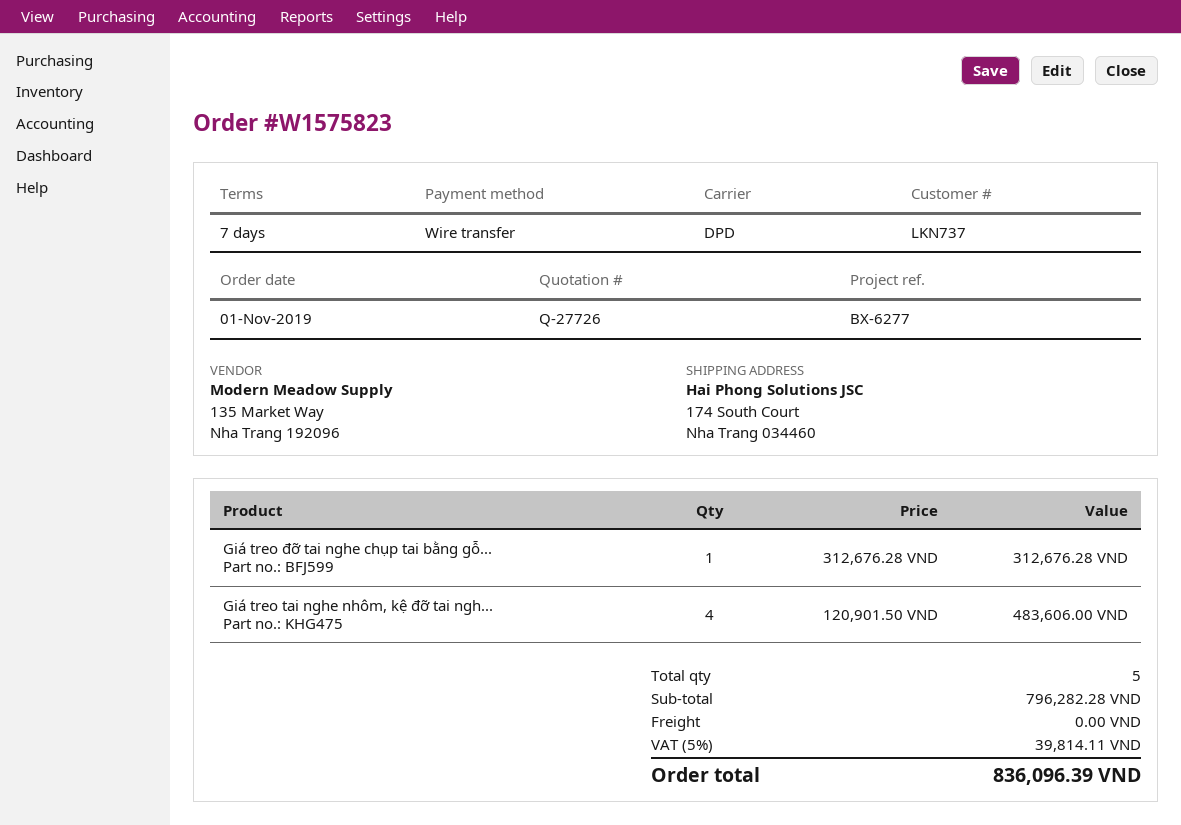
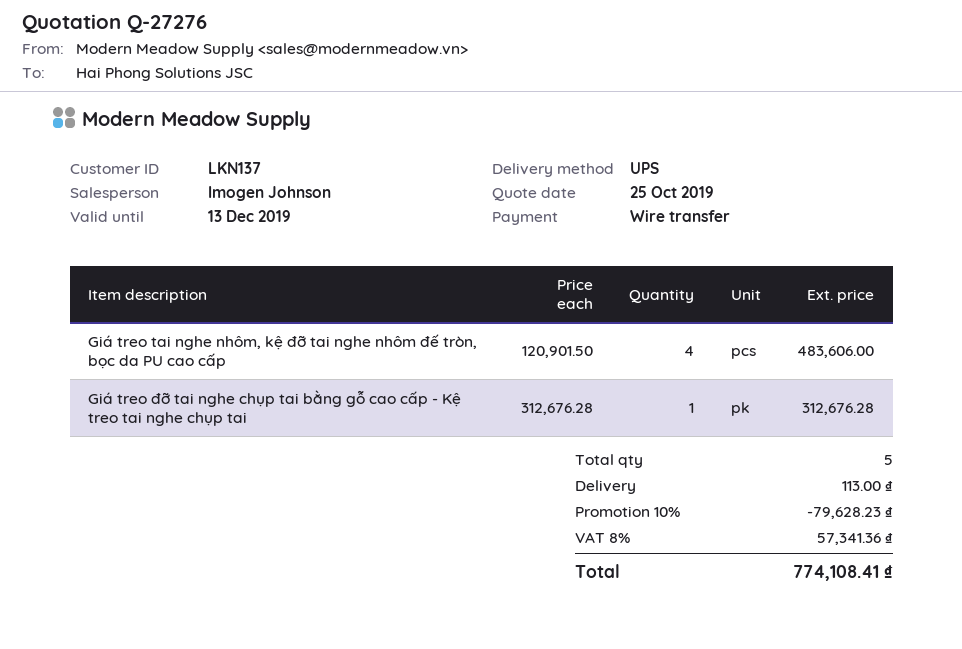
quote number: Q-27726 -> Q-27276
customer number: LKN737 -> LKN137
shipping method: DPD -> UPS
discount: none -> 10% = 79628.23
shipping: 0.00 -> 113.00
tax: 5% = 39814.11 -> 8% = 57341.36
total: 836096.39 -> 774108.41

